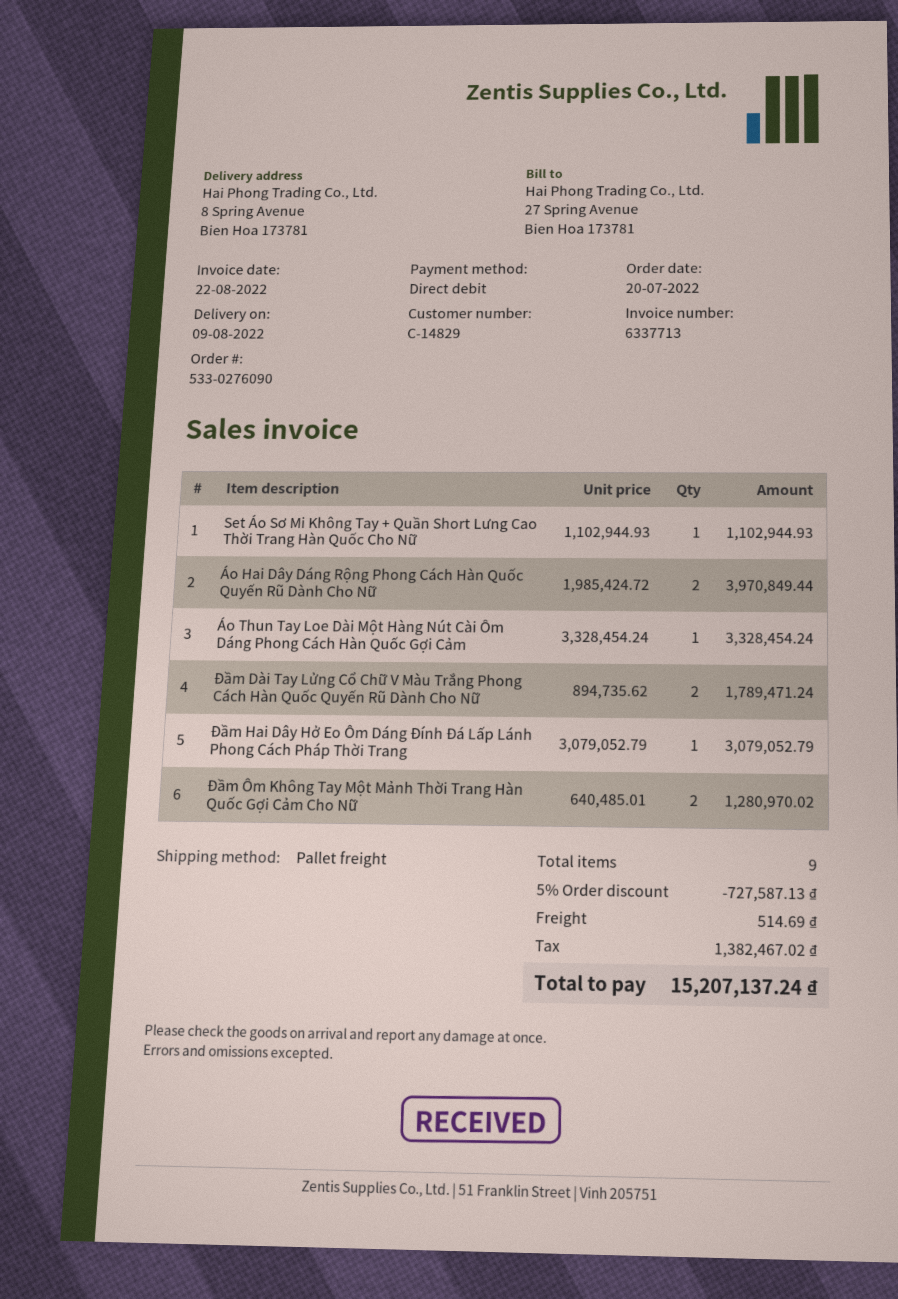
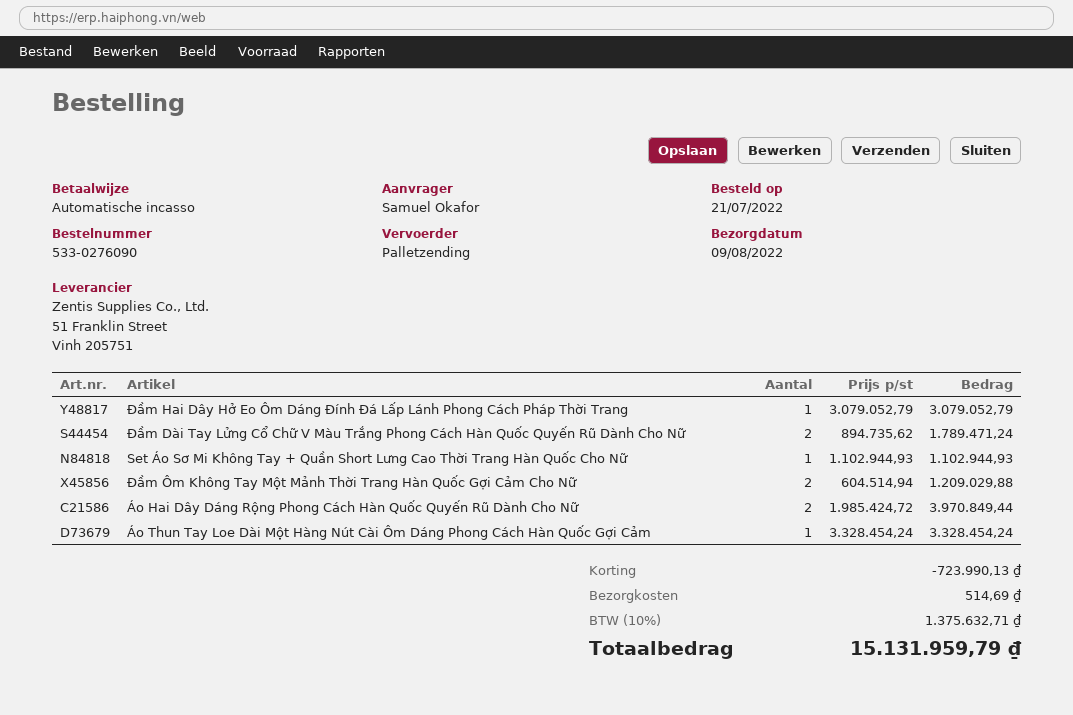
order date: 2022-07-20 -> 2022-07-21
Đầm Ôm Không Tay Một Mảnh Thời Trang Hàn Quốc Gợi Cảm Cho Nữ: 2 x 640485.01 = 1280970.02 -> 2 x 604514.94 = 1209029.88
discount: 727587.13 -> 723990.13
tax: 1382467.02 -> 1375632.71
total: 15207137.24 -> 15131959.79

